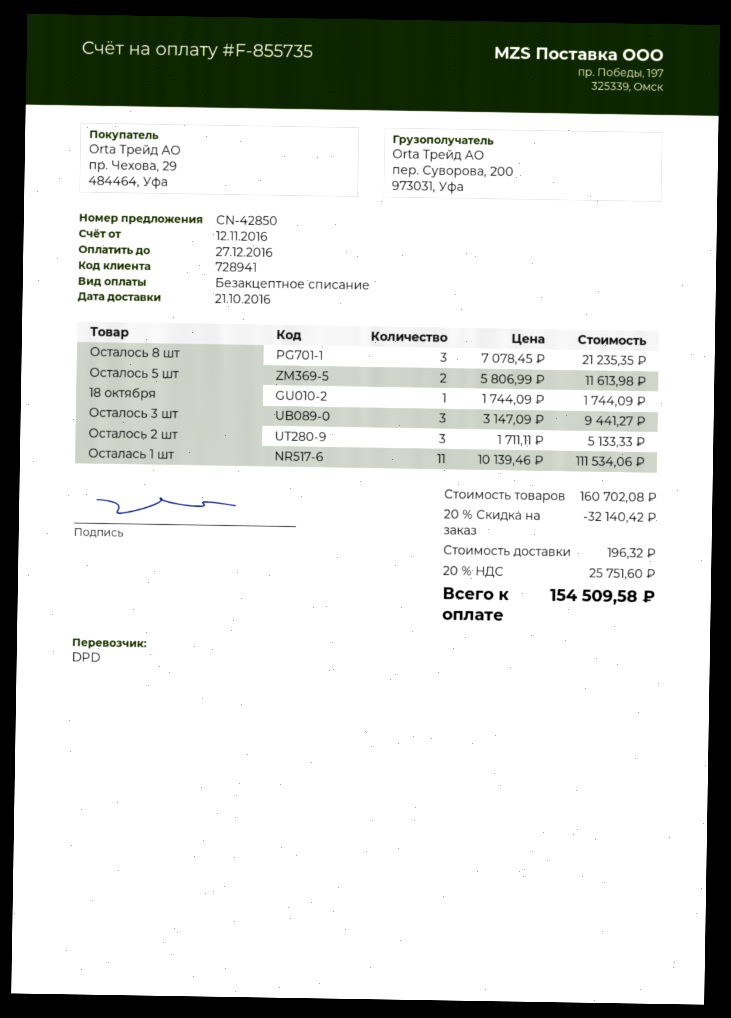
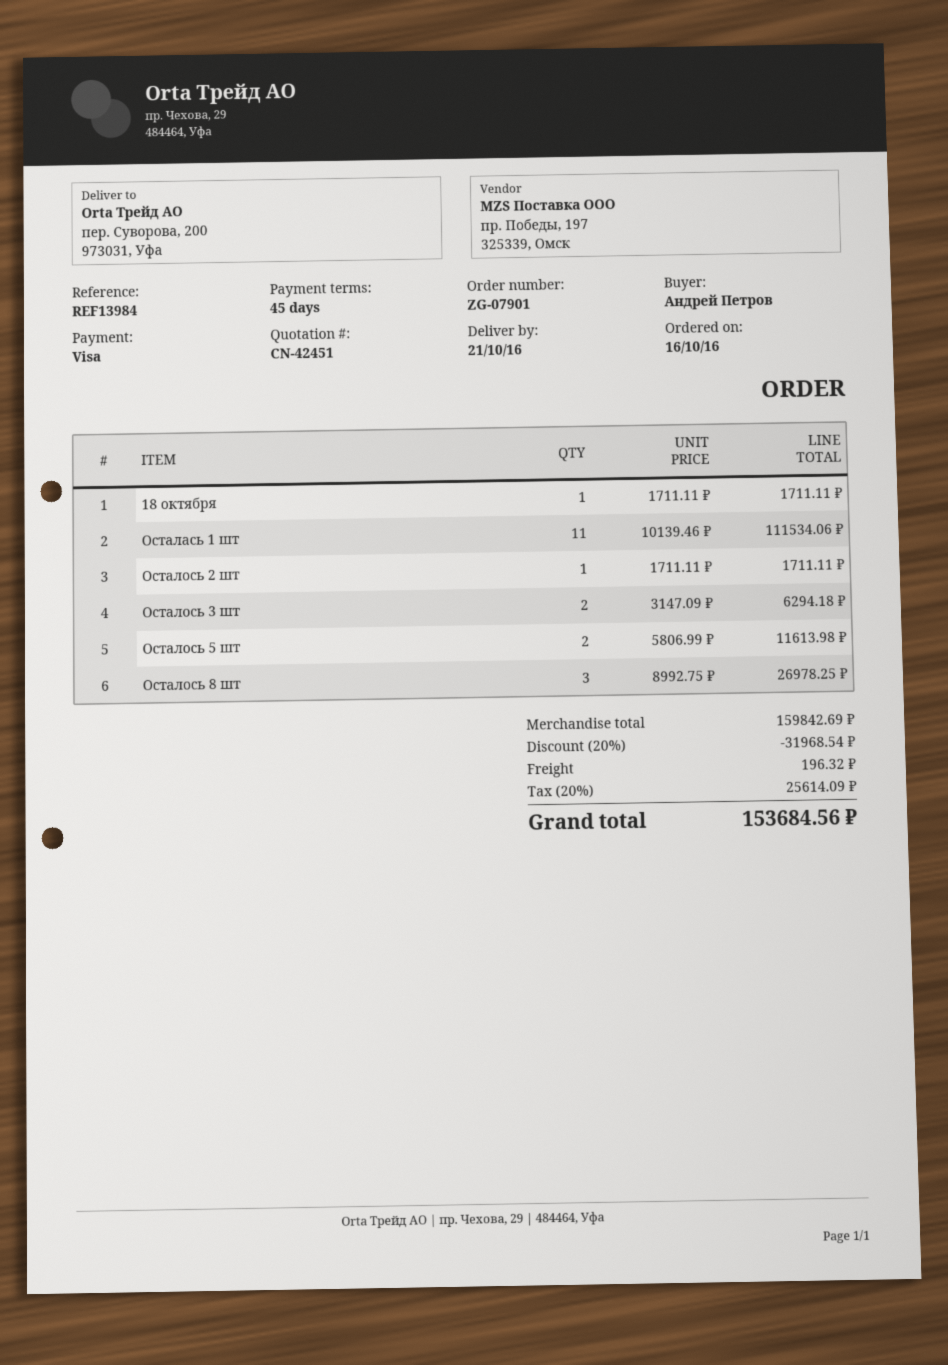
quote number: CN-42850 -> CN-42451
payment method: direct debit -> Visa
Осталось 8 шт: 3 x 7078.45 = 21235.35 -> 3 x 8992.75 = 26978.25
18 октября: 1 x 1744.09 = 1744.09 -> 1 x 1711.11 = 1711.11
Осталось 3 шт: 3 x 3147.09 = 9441.27 -> 2 x 3147.09 = 6294.18
Осталось 2 шт: 3 x 1711.11 = 5133.33 -> 1 x 1711.11 = 1711.11
subtotal: 160702.08 -> 159842.69
discount: 20% = 32140.42 -> 20% = 31968.54
tax: 20% = 25751.60 -> 20% = 25614.09
total: 154509.58 -> 153684.56

